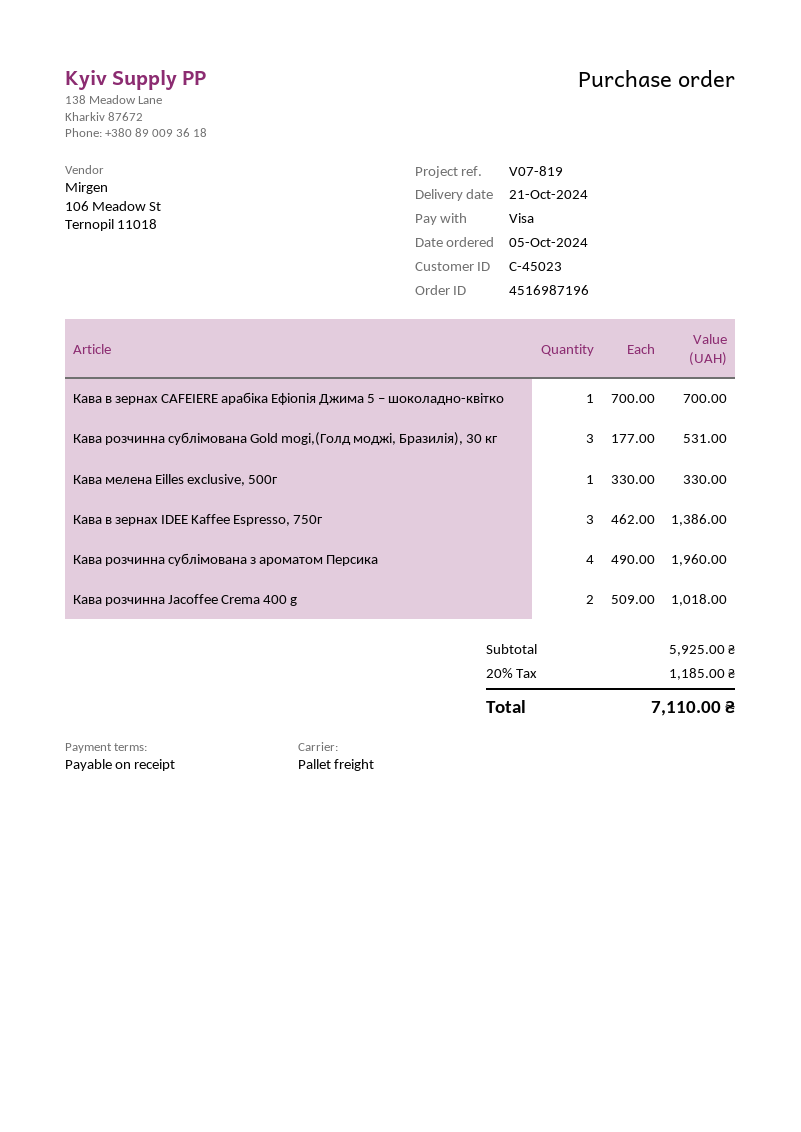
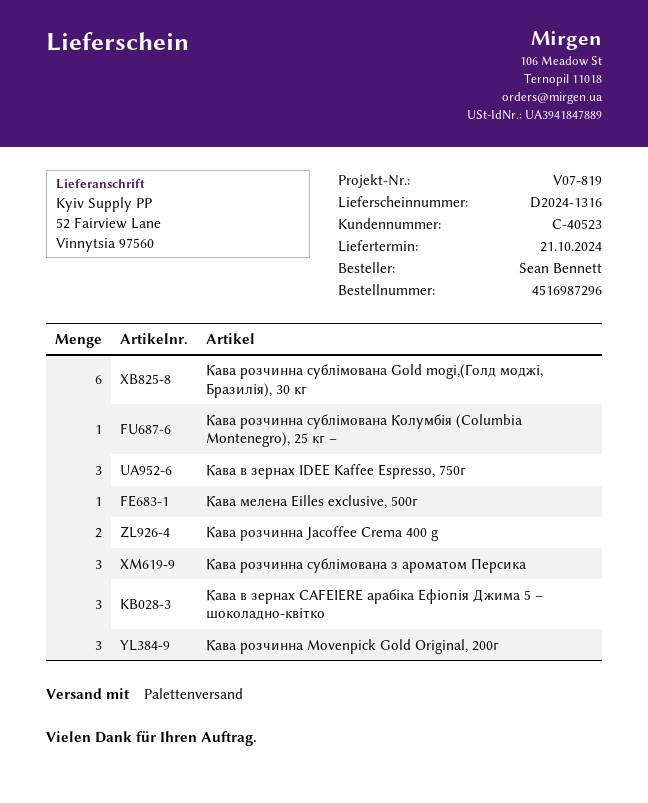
order number: 4516987196 -> 4516987296
customer number: C-45023 -> C-40523
Кава в зернах CAFEIERE арабіка Ефіопія Джима 5 – шоколадно-квітко: 1 -> 3
Кава розчинна сублімована Gold mogi,(Голд моджі, Бразилія), 30 кг: 3 -> 6
Кава розчинна сублімована з ароматом Персика: 4 -> 3
Кава розчинна сублімована Колумбія (Columbia Montenegro), 25 кг –: none -> 1
Кава розчинна Movenpick Gold Original, 200г: none -> 3

